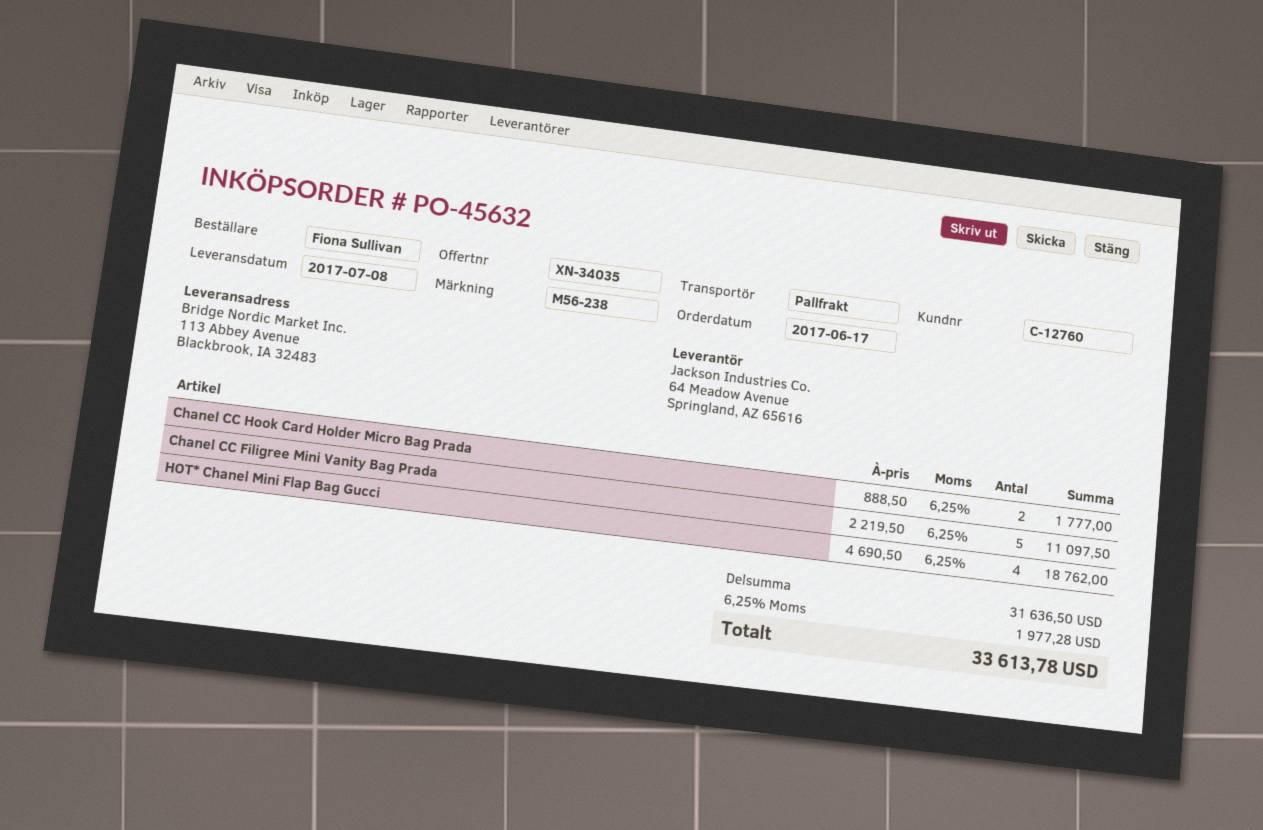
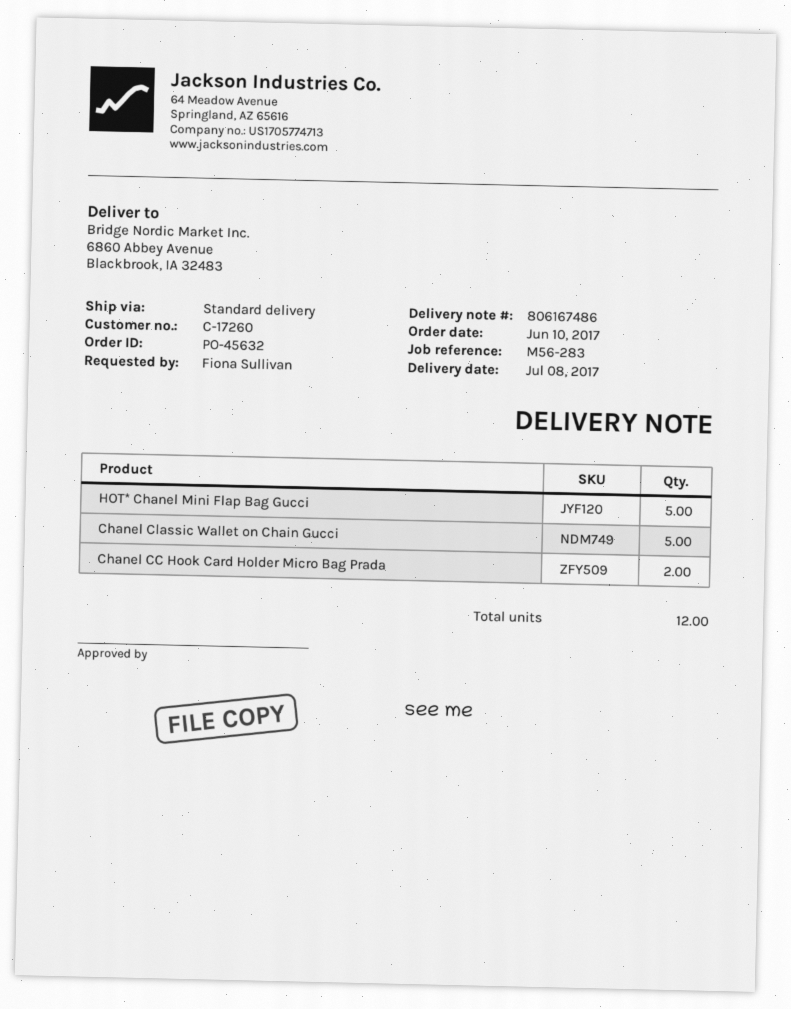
order date: 2017-06-17 -> 2017-06-10
customer number: C-12760 -> C-17260
reference: M56-238 -> M56-283
shipping method: pallet freight -> standard
ship to: 113 Abbey Avenue, Blackbrook, IA 32483 -> 6860 Abbey Avenue, Blackbrook, IA 32483
Chanel CC Filigree Mini Vanity Bag Prada: 5 -> none
HOT* Chanel Mini Flap Bag Gucci: 4 -> 5
Chanel Classic Wallet on Chain Gucci: none -> 5

